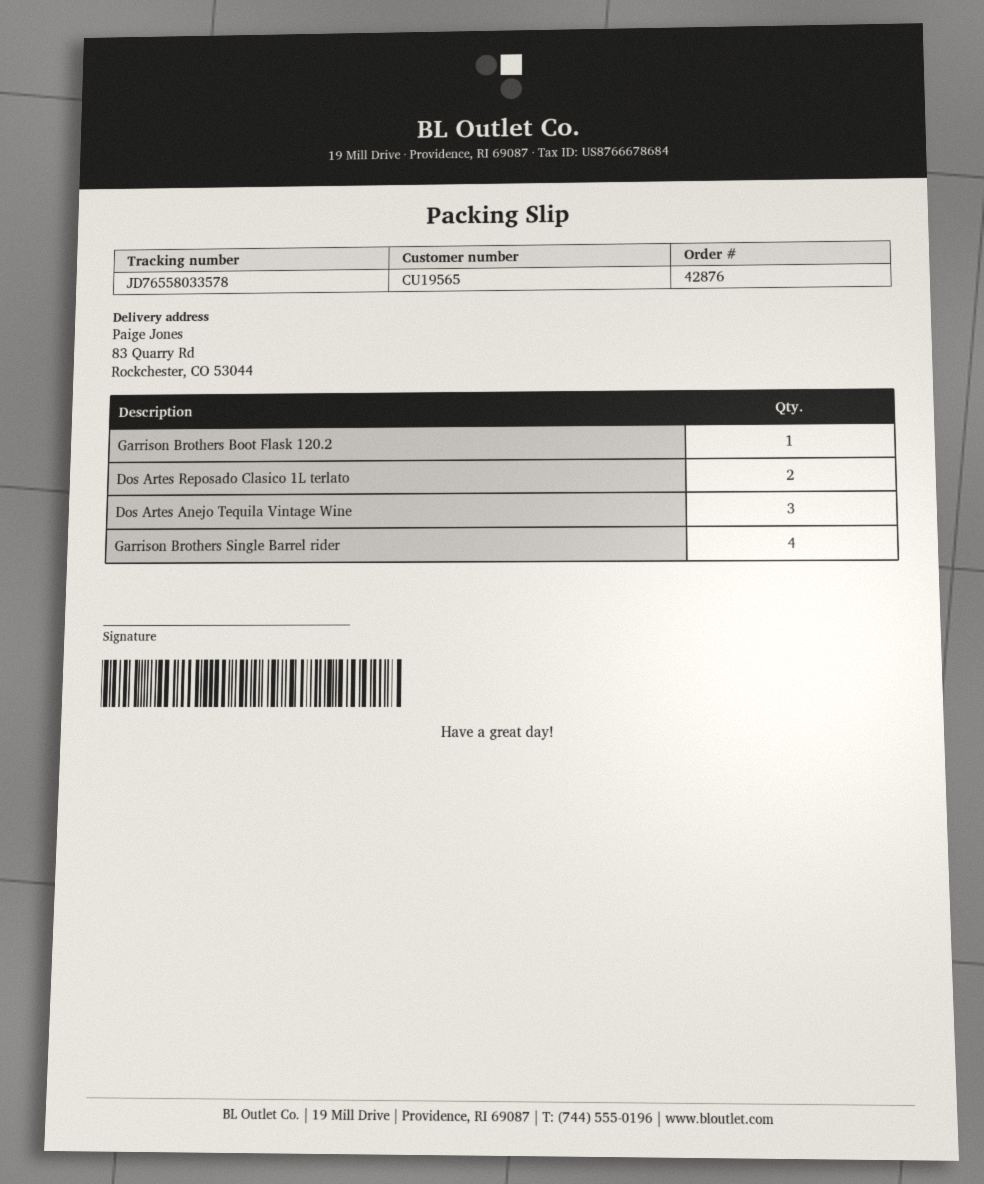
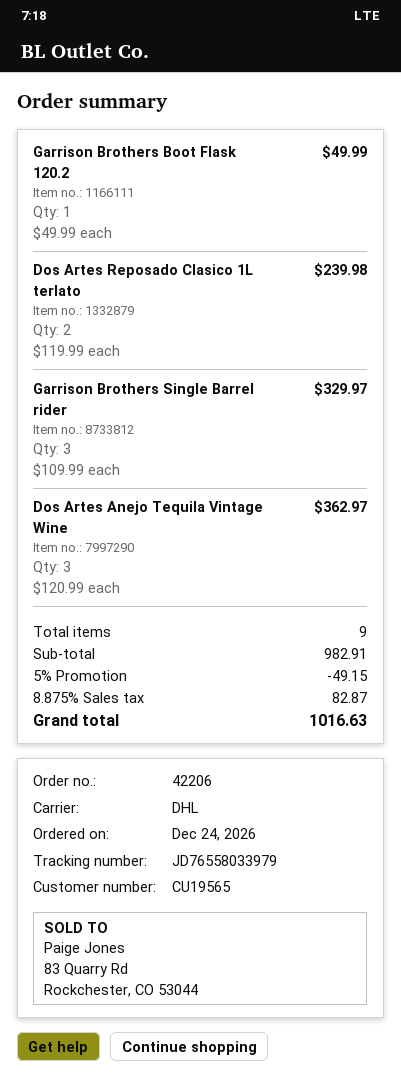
order number: 42876 -> 42206
tracking number: JD76558033578 -> JD76558033979
Garrison Brothers Single Barrel rider: 4 -> 3

